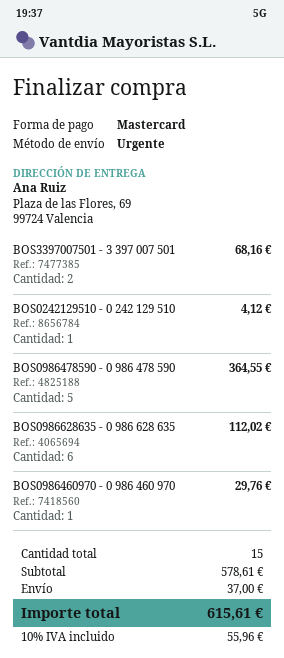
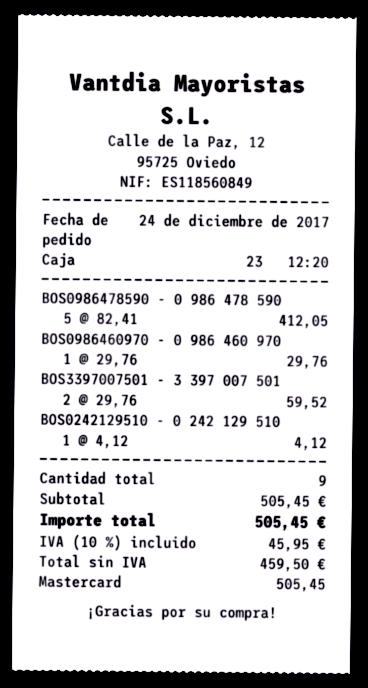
BOS3397007501 - 3 397 007 501: 2 for 68.16 -> 2 for 59.52
BOS0986478590 - 0 986 478 590: 5 for 364.55 -> 5 for 412.05
BOS0986628635 - 0 986 628 635: 6 for 112.02 -> none
total quantity: 15 -> 9
subtotal: 578.61 -> 505.45
shipping: 37.00 -> none
tax: 10% = 55.96 -> 10% = 45.95
total: 615.61 -> 505.45

